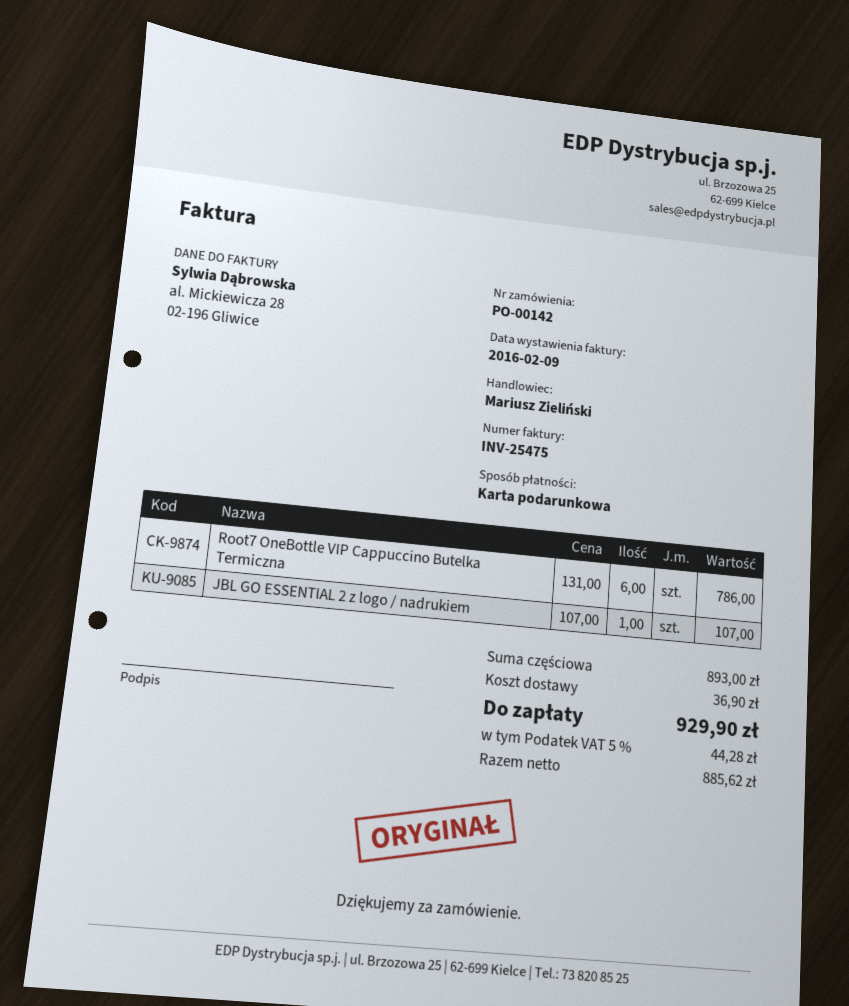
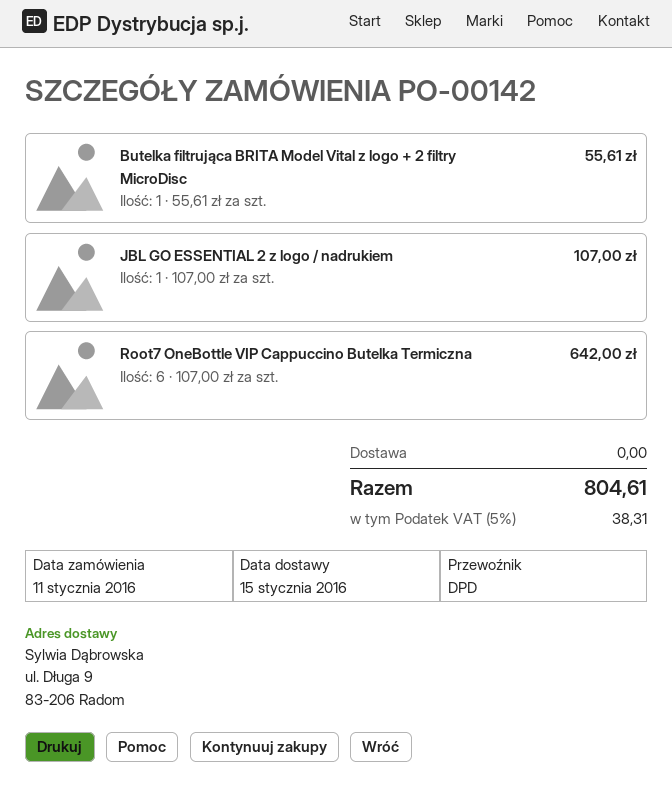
Root7 OneBottle VIP Cappuccino Butelka Termiczna: 6 x 131.00 = 786.00 -> 6 x 107.00 = 642.00
Butelka filtrująca BRITA Model Vital z logo + 2 filtry MicroDisc: none -> 1 x 55.61 = 55.61
shipping: 36.90 -> 0.00
tax: 5% = 44.28 -> 5% = 38.31
total: 929.90 -> 804.61

